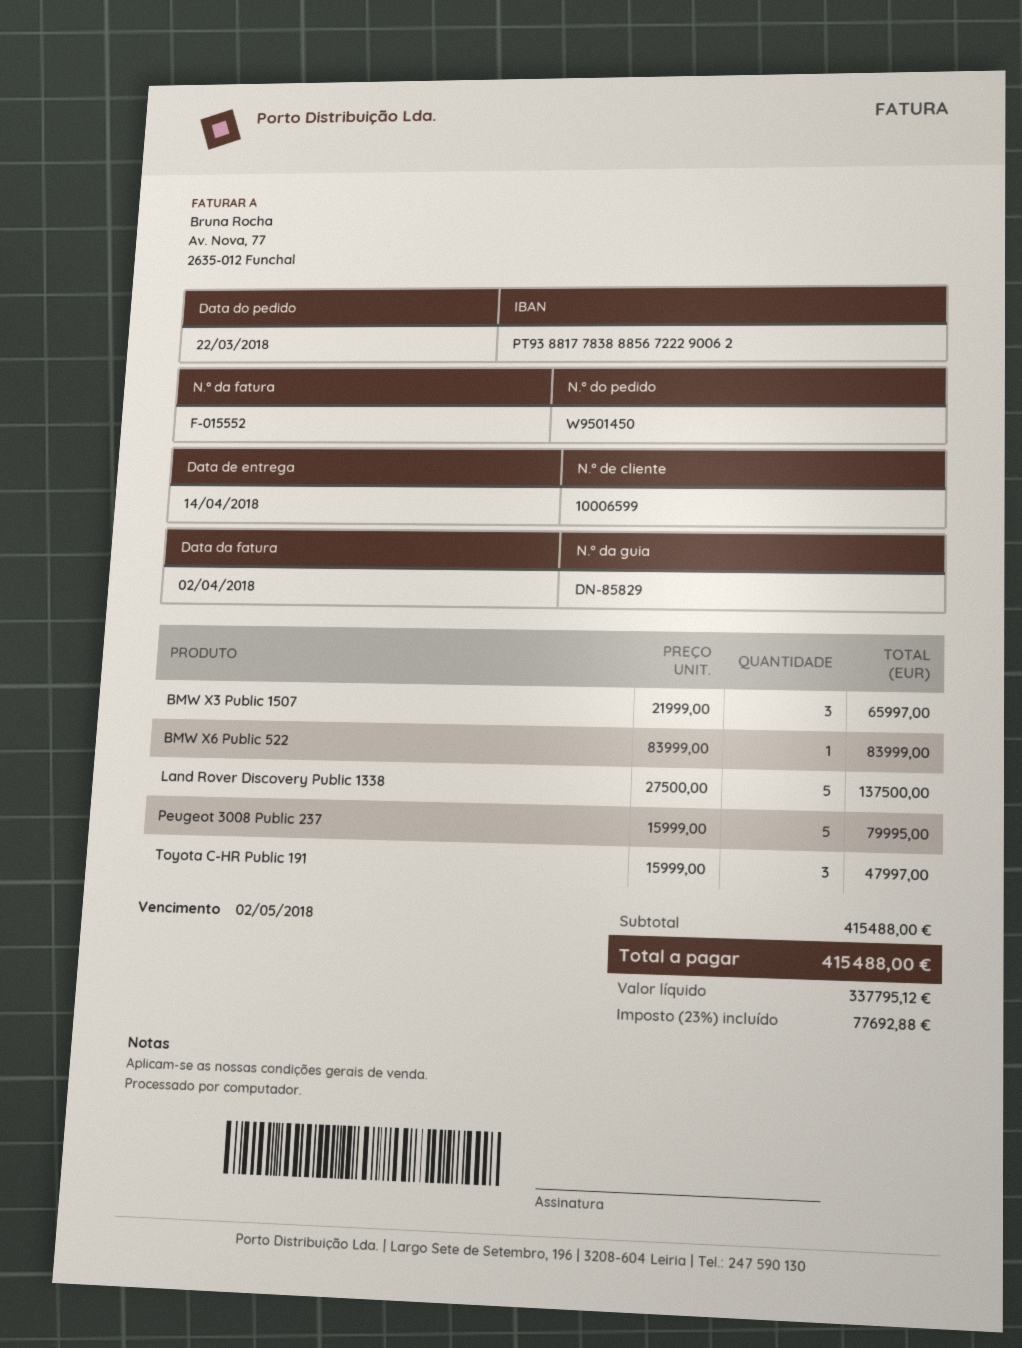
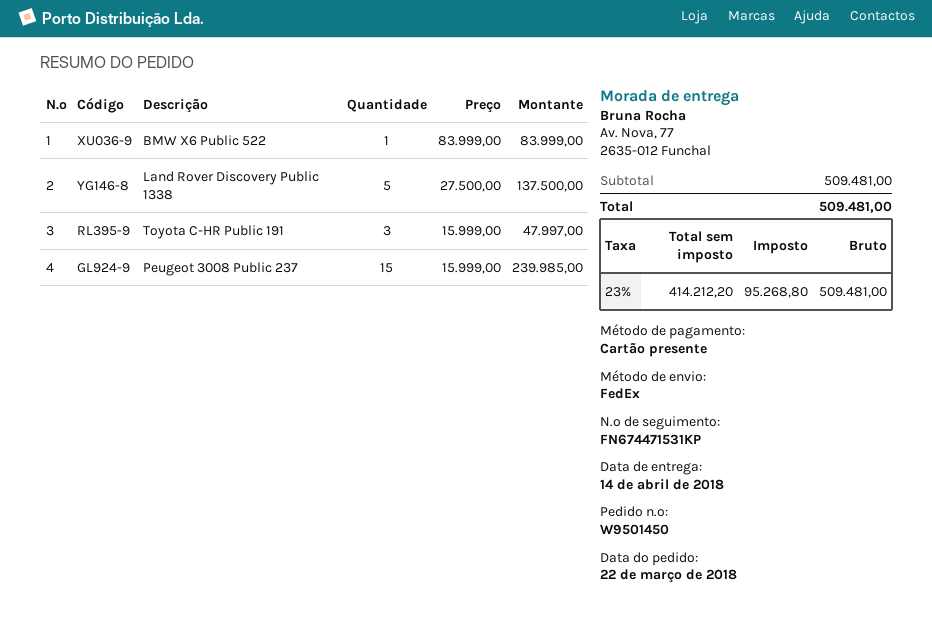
BMW X3 Public 1507: 3 x 21999.00 = 65997.00 -> none
Peugeot 3008 Public 237: 5 x 15999.00 = 79995.00 -> 15 x 15999.00 = 239985.00
subtotal: 415488.00 -> 509481.00
net: 337795.12 -> 414212.20
tax: 23% = 77692.88 -> 23% = 95268.80
total: 415488.00 -> 509481.00

